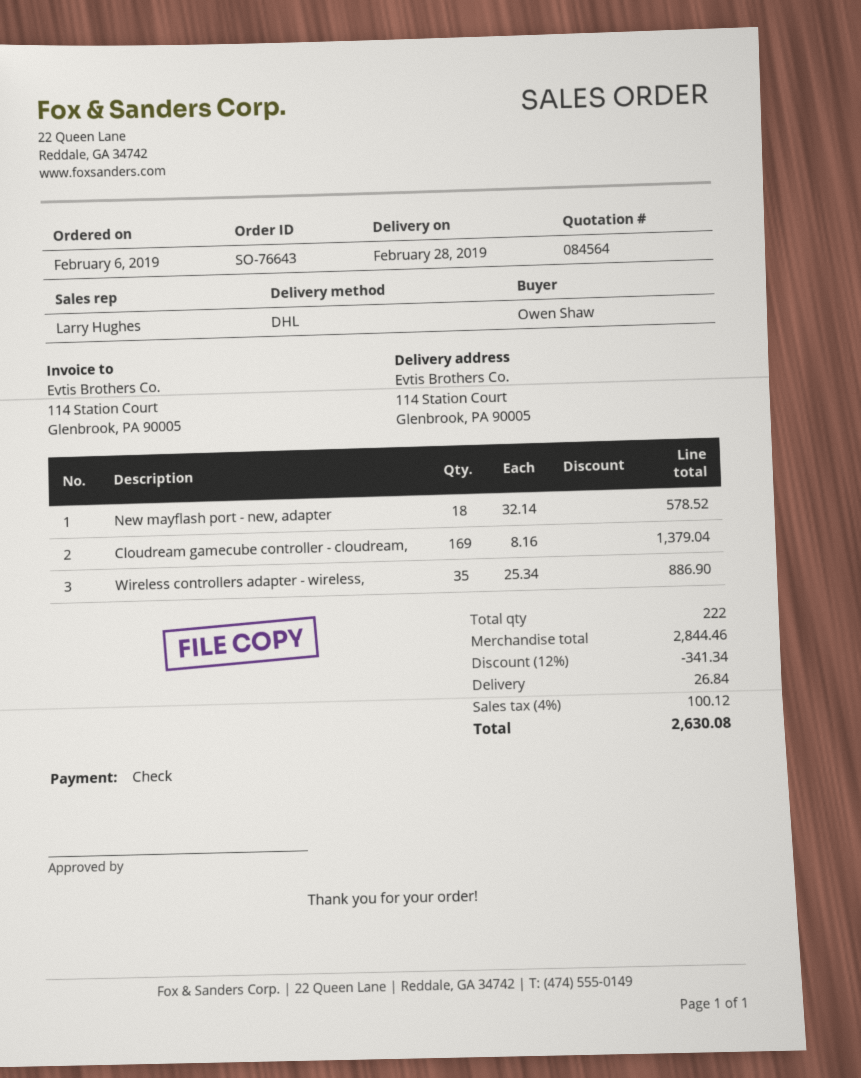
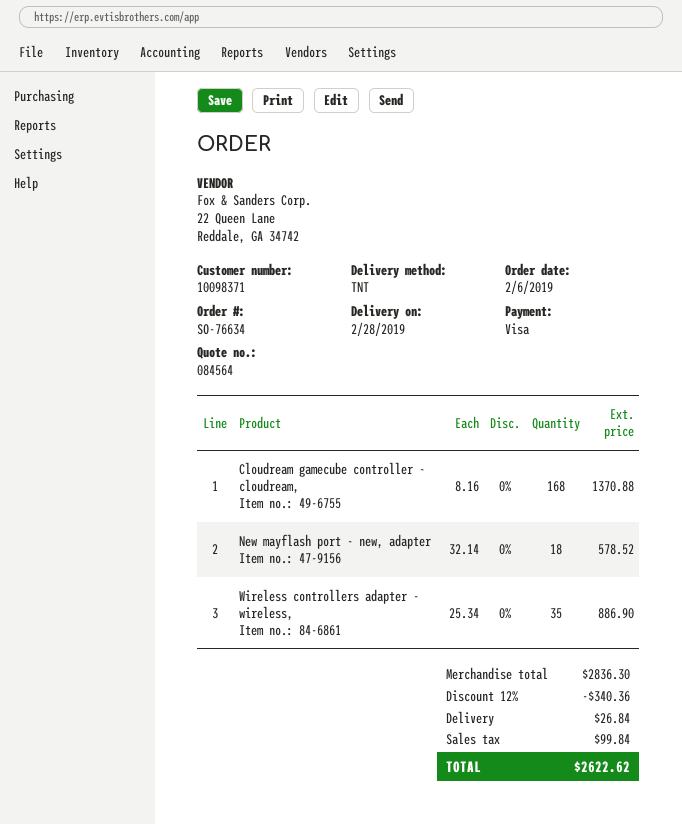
order number: SO-76643 -> SO-76634
payment method: cheque -> Visa
shipping method: DHL -> TNT
Cloudream gamecube controller - cloudream,: 169 x 8.16 = 1379.04 -> 168 x 8.16 = 1370.88
subtotal: 2844.46 -> 2836.30
discount: 12% = 341.34 -> 12% = 340.36
tax: 100.12 -> 99.84
total: 2630.08 -> 2622.62

